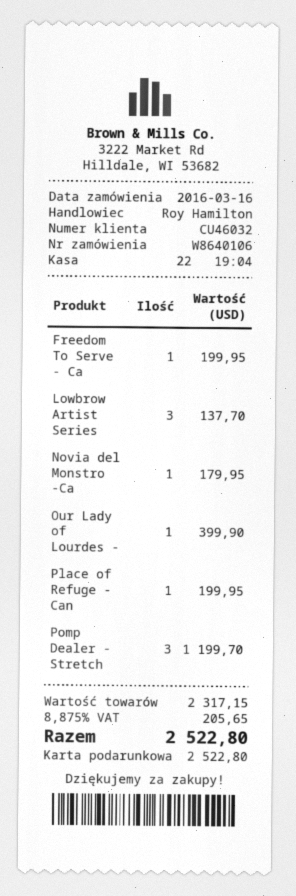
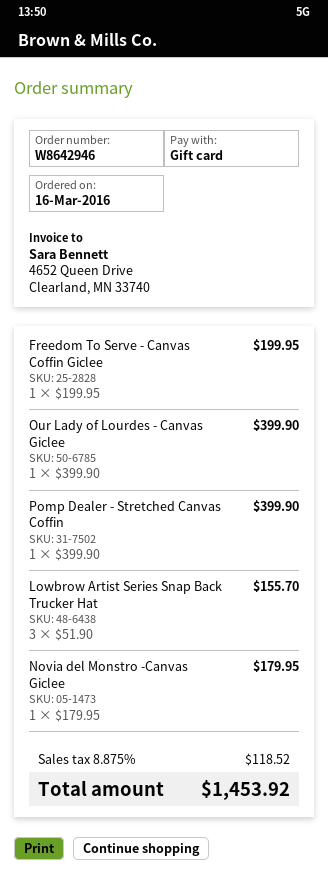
order number: W8640106 -> W8642946
Lowbrow Artist Series: 3 for 137.70 -> 3 for 155.70
Place of Refuge - Can: 1 for 199.95 -> none
Pomp Dealer - Stretch: 3 for 1199.70 -> 1 for 399.90
tax: 8.875% = 205.65 -> 8.875% = 118.52
total: 2522.80 -> 1453.92

